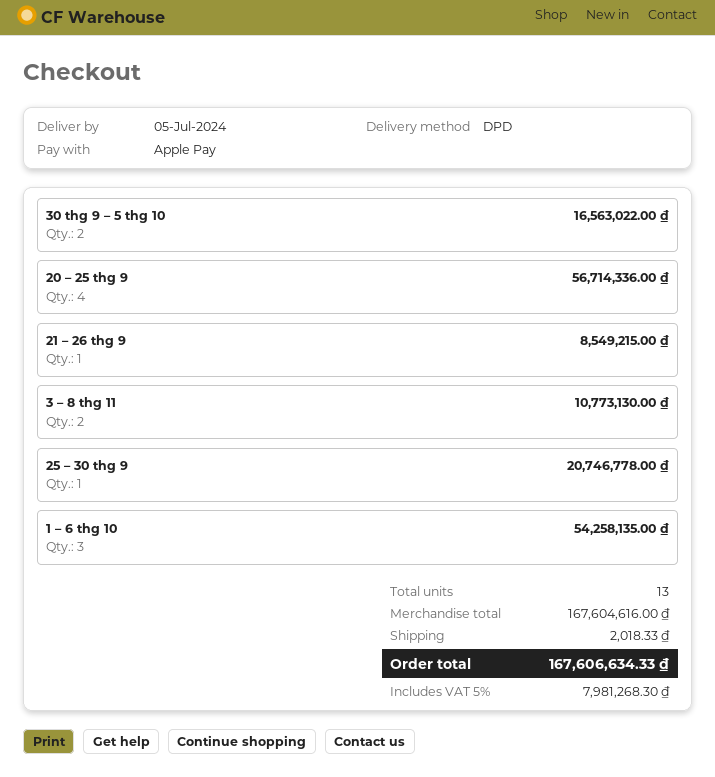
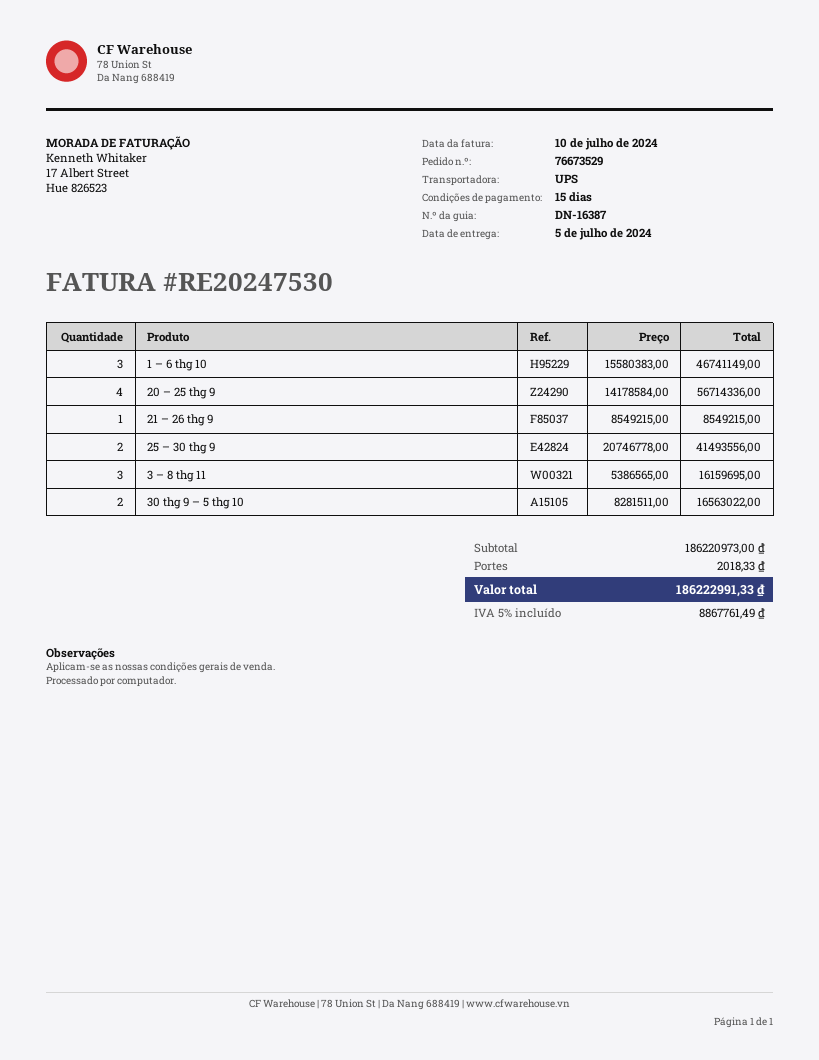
shipping method: DPD -> UPS
3 – 8 thg 11: 2 for 10773130.00 -> 3 for 16159695.00
25 – 30 thg 9: 1 for 20746778.00 -> 2 for 41493556.00
1 – 6 thg 10: 3 for 54258135.00 -> 3 for 46741149.00
subtotal: 167604616.00 -> 186220973.00
tax: 5% = 7981268.30 -> 5% = 8867761.49
total: 167606634.33 -> 186222991.33

